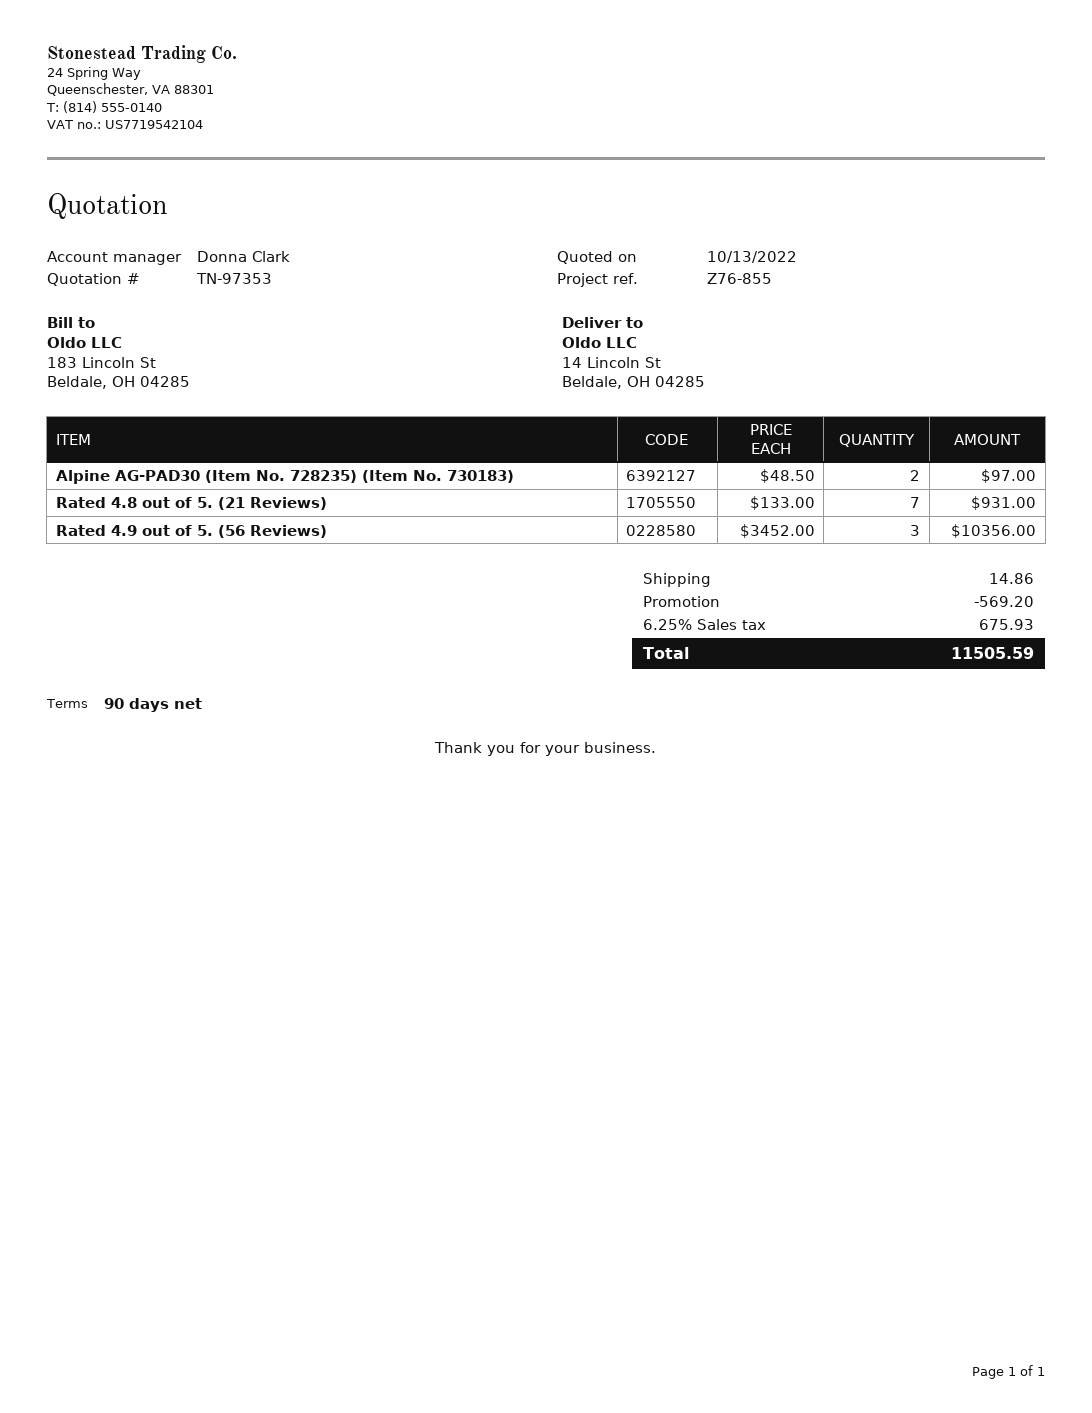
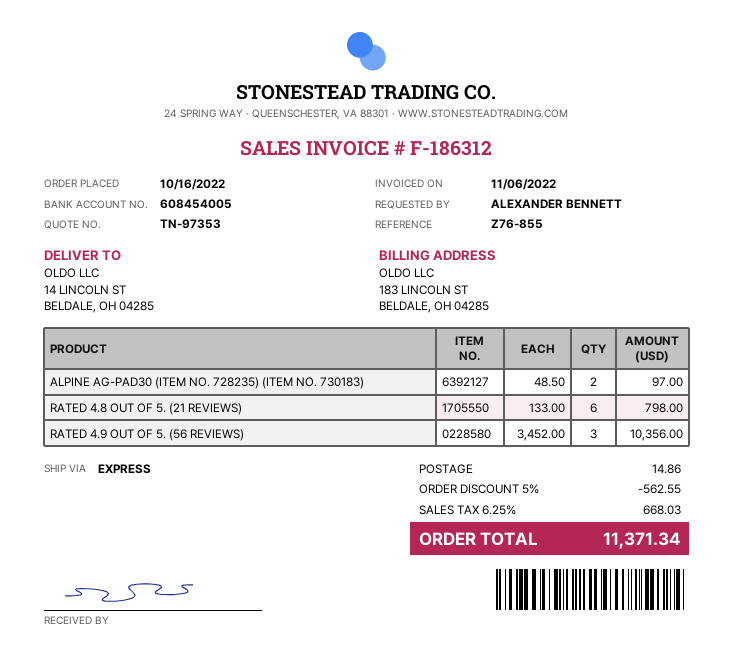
Rated 4.8 out of 5. (21 Reviews): 7 x 133.00 = 931.00 -> 6 x 133.00 = 798.00
discount: 569.20 -> 562.55
tax: 6.25% = 675.93 -> 6.25% = 668.03
total: 11505.59 -> 11371.34

